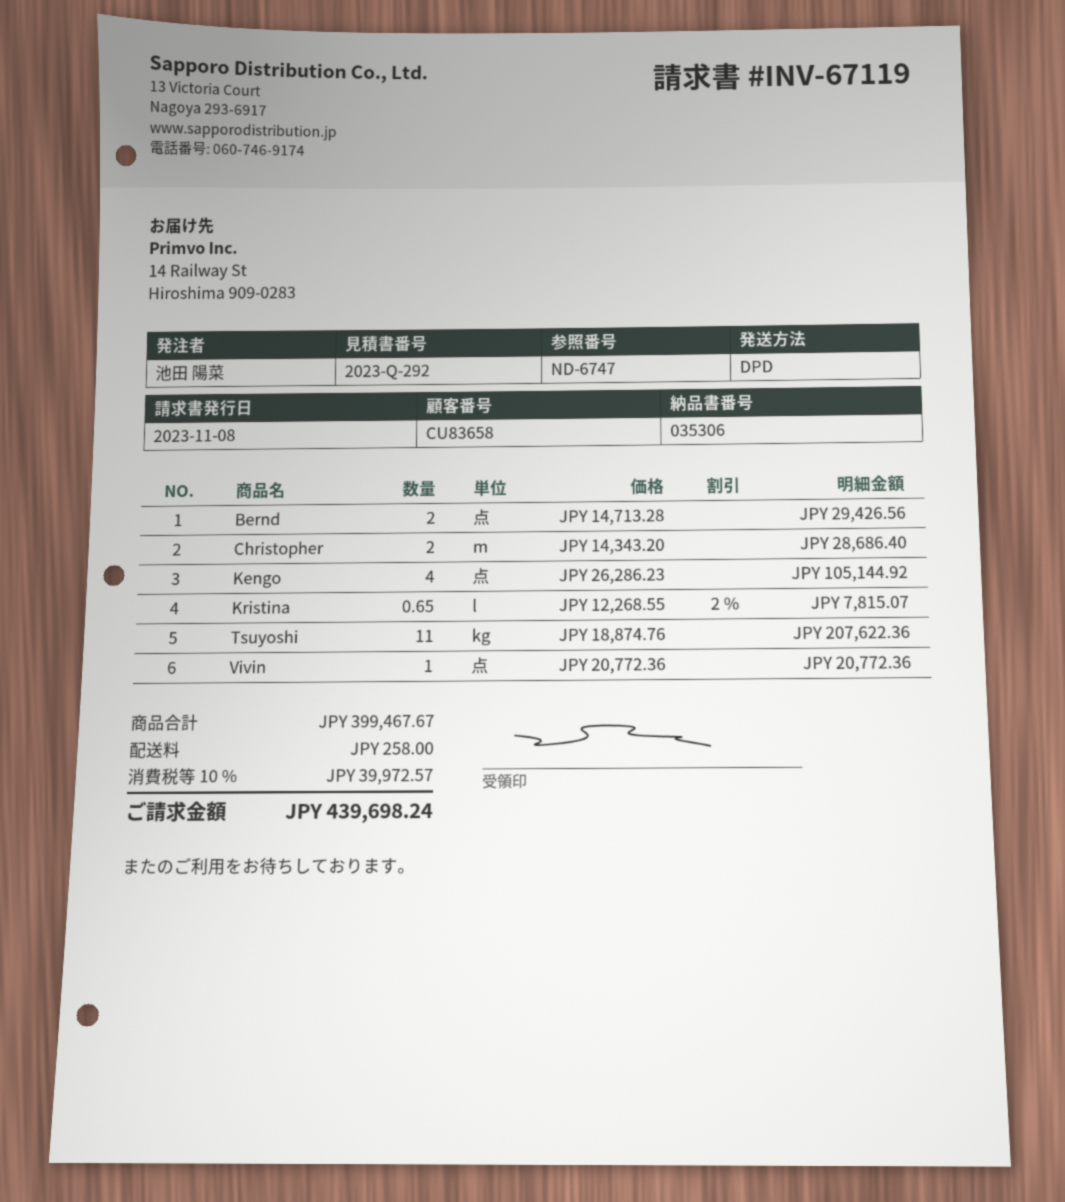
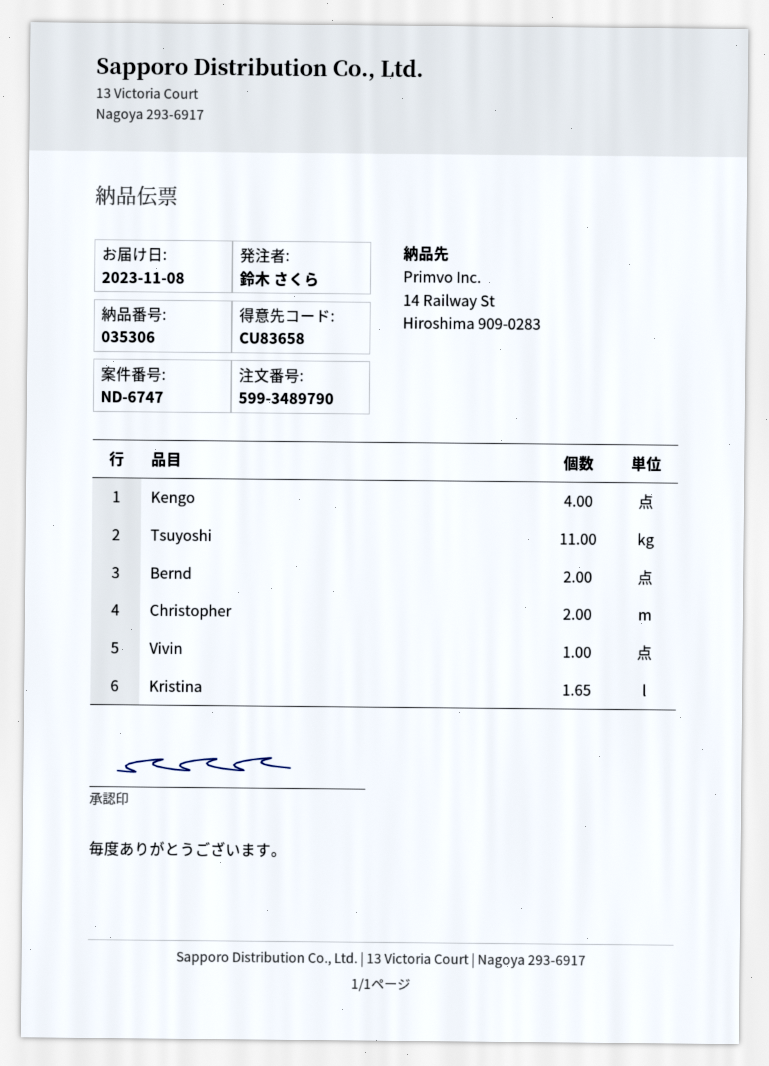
ordered by: 池田 陽菜 -> 鈴木 さくら
Kristina: 0.65 -> 1.65

